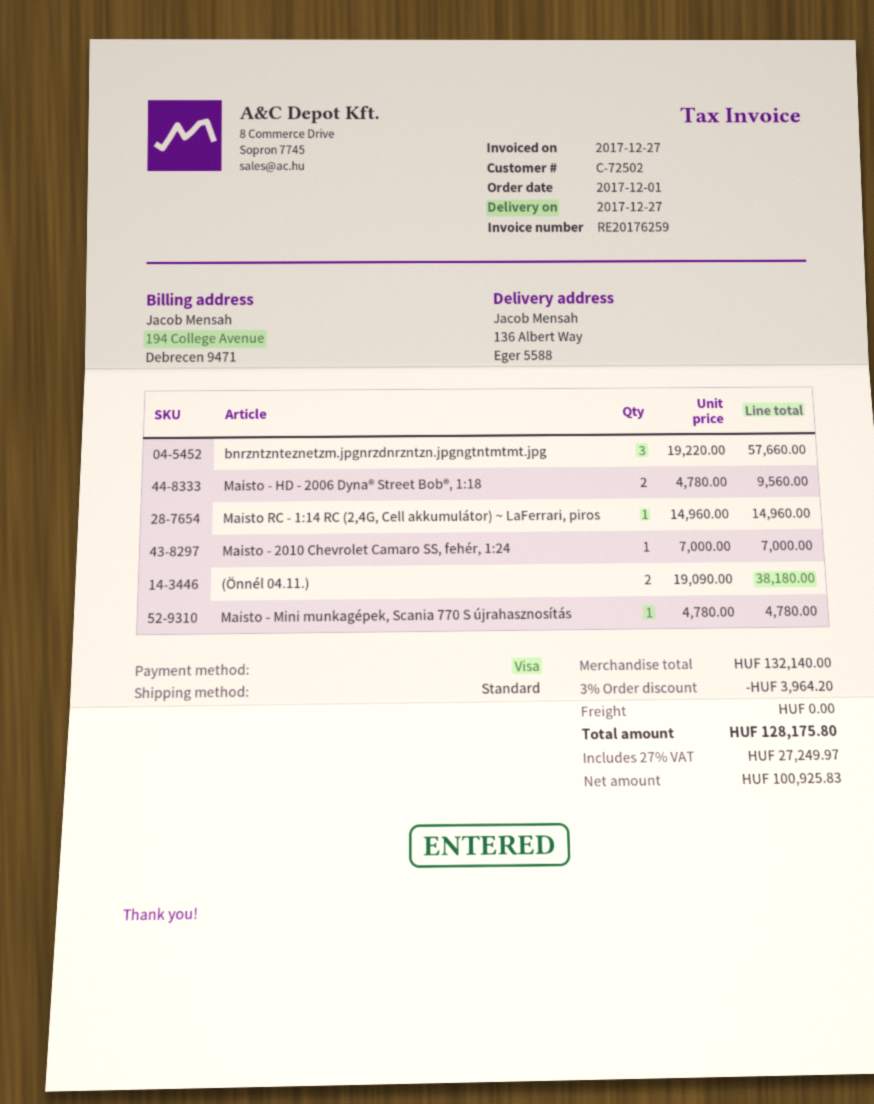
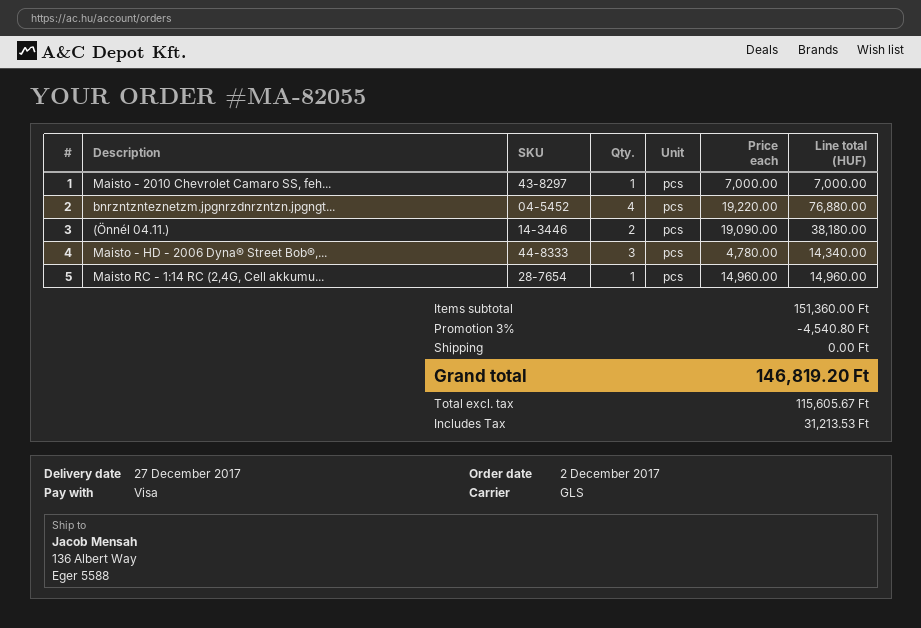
order date: 2017-12-01 -> 2017-12-02
shipping method: standard -> GLS
bnrzntznteznetzm.jpgnrzdnrzntzn.jpgngtntmtmt.jpg: 3 x 19220.00 = 57660.00 -> 4 x 19220.00 = 76880.00
Maisto - HD - 2006 Dyna® Street Bob®, 1:18: 2 x 4780.00 = 9560.00 -> 3 x 4780.00 = 14340.00
Maisto - Mini munkagépek, Scania 770 S újrahasznosítás: 1 x 4780.00 = 4780.00 -> none
subtotal: 132140.00 -> 151360.00
discount: 3% = 3964.20 -> 3% = 4540.80
net: 100925.83 -> 115605.67
tax: 27249.97 -> 31213.53
total: 128175.80 -> 146819.20

